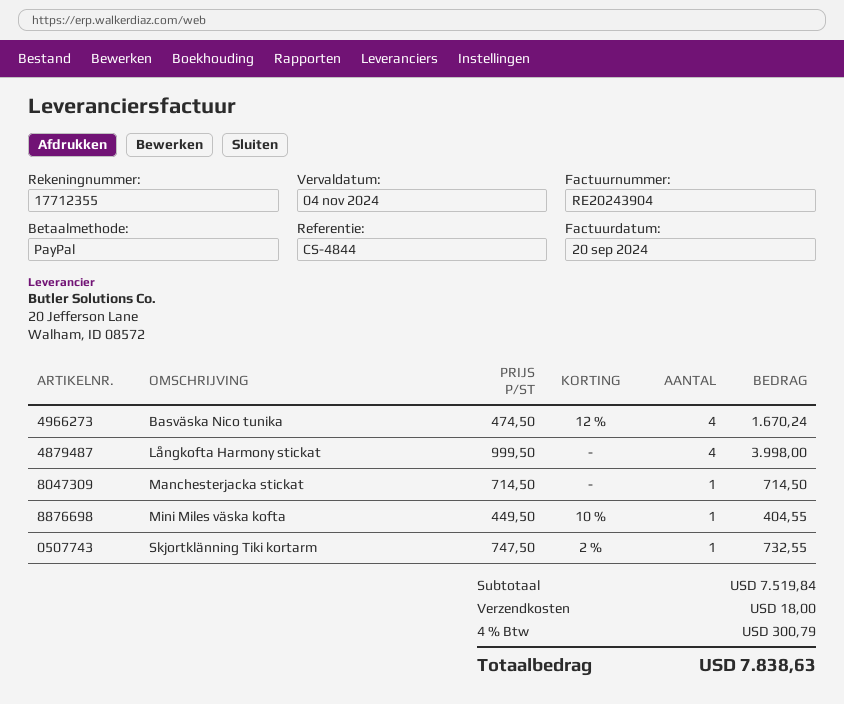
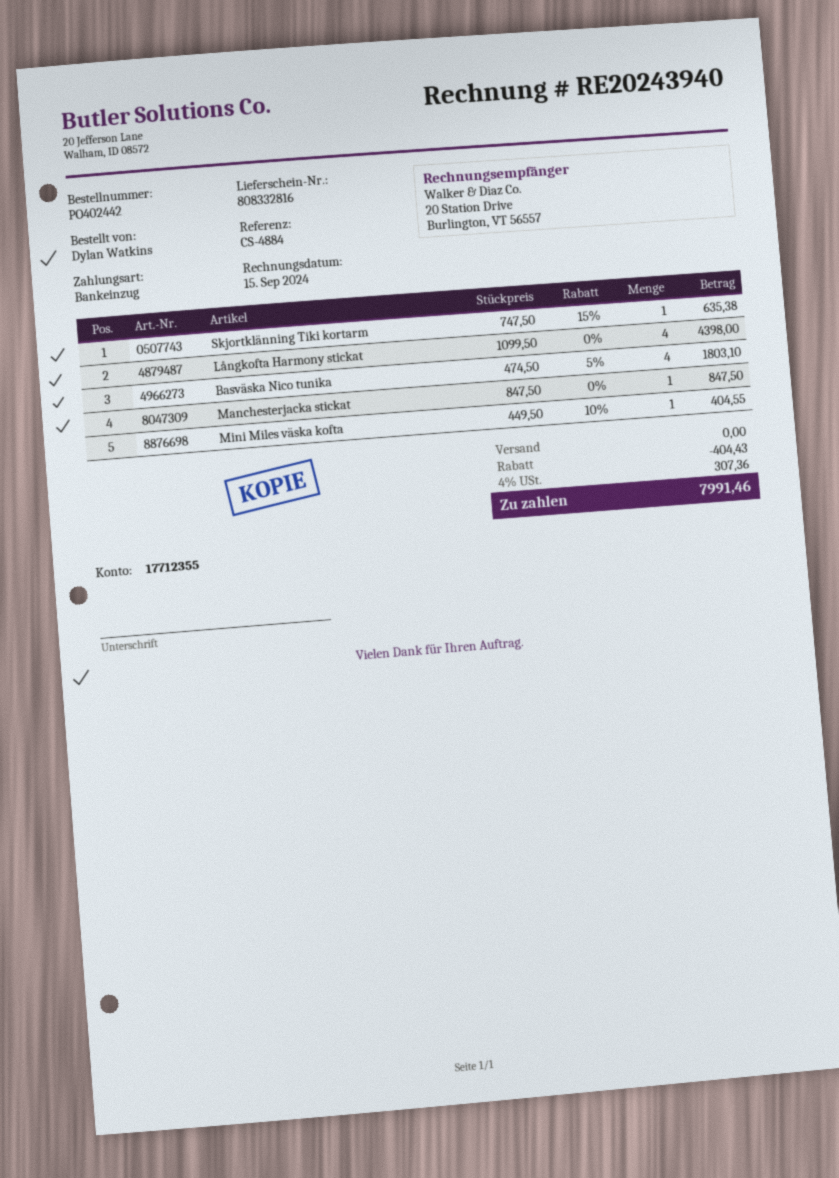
invoice number: RE20243904 -> RE20243940
invoice date: 2024-09-20 -> 2024-09-15
reference: CS-4844 -> CS-4884
payment method: PayPal -> direct debit
Basväska Nico tunika: 4 x 474.50 - 12% = 1670.24 -> 4 x 474.50 - 5% = 1803.10
Långkofta Harmony stickat: 4 x 999.50 = 3998.00 -> 4 x 1099.50 = 4398.00
Manchesterjacka stickat: 1 x 714.50 = 714.50 -> 1 x 847.50 = 847.50
Skjortklänning Tiki kortarm: 1 x 747.50 - 2% = 732.55 -> 1 x 747.50 - 15% = 635.38
discount: none -> 404.43
shipping: 18.00 -> 0.00
tax: 4% = 300.79 -> 4% = 307.36
total: 7838.63 -> 7991.46

